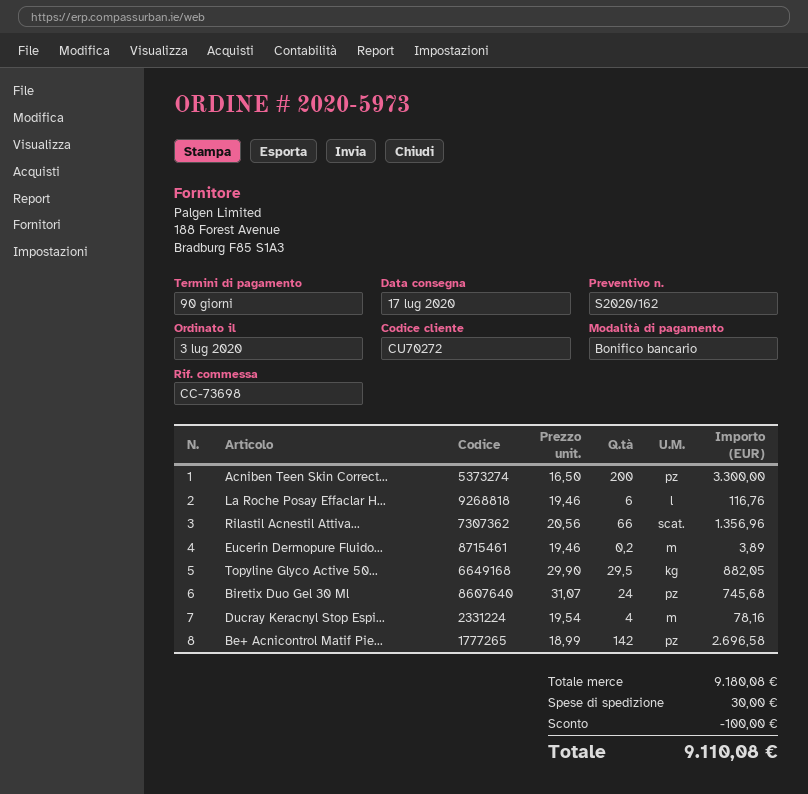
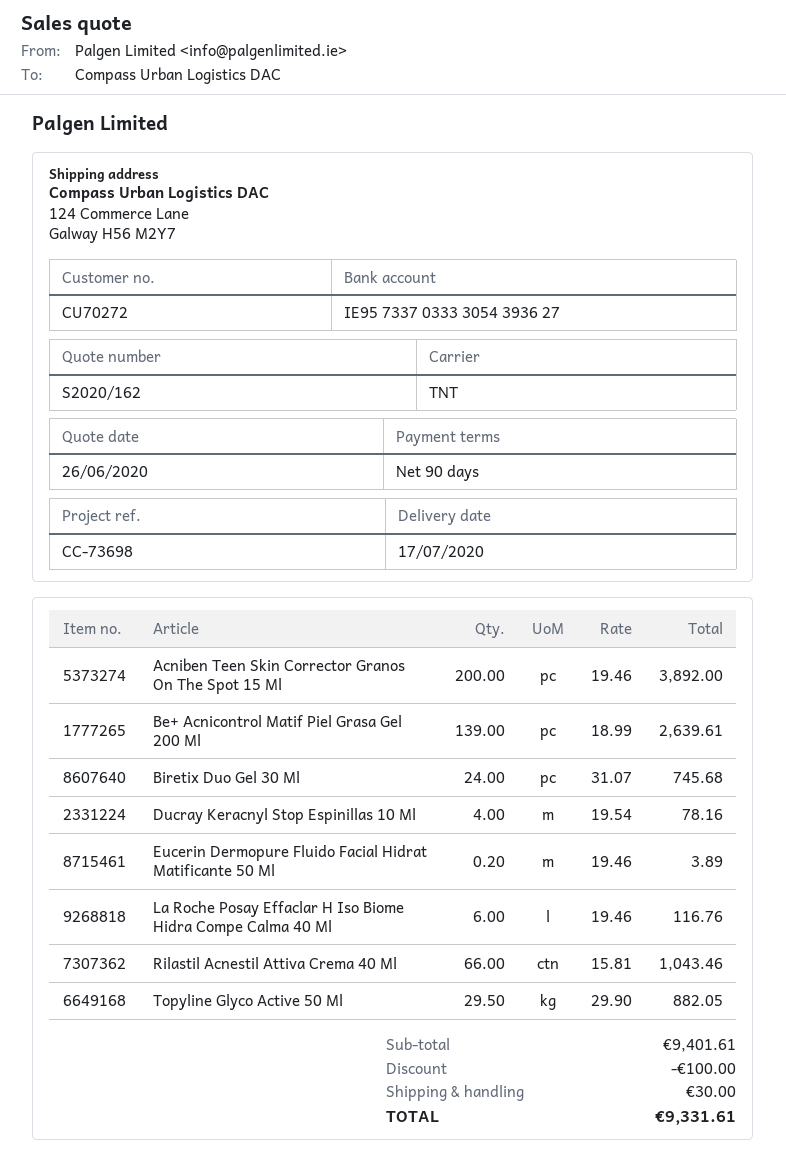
Acniben Teen Skin Correct...: 200 x 16.50 = 3300.00 -> 200 x 19.46 = 3892.00
Rilastil Acnestil Attiva...: 66 x 20.56 = 1356.96 -> 66 x 15.81 = 1043.46
Be+ Acnicontrol Matif Pie...: 142 x 18.99 = 2696.58 -> 139 x 18.99 = 2639.61
subtotal: 9180.08 -> 9401.61
total: 9110.08 -> 9331.61

